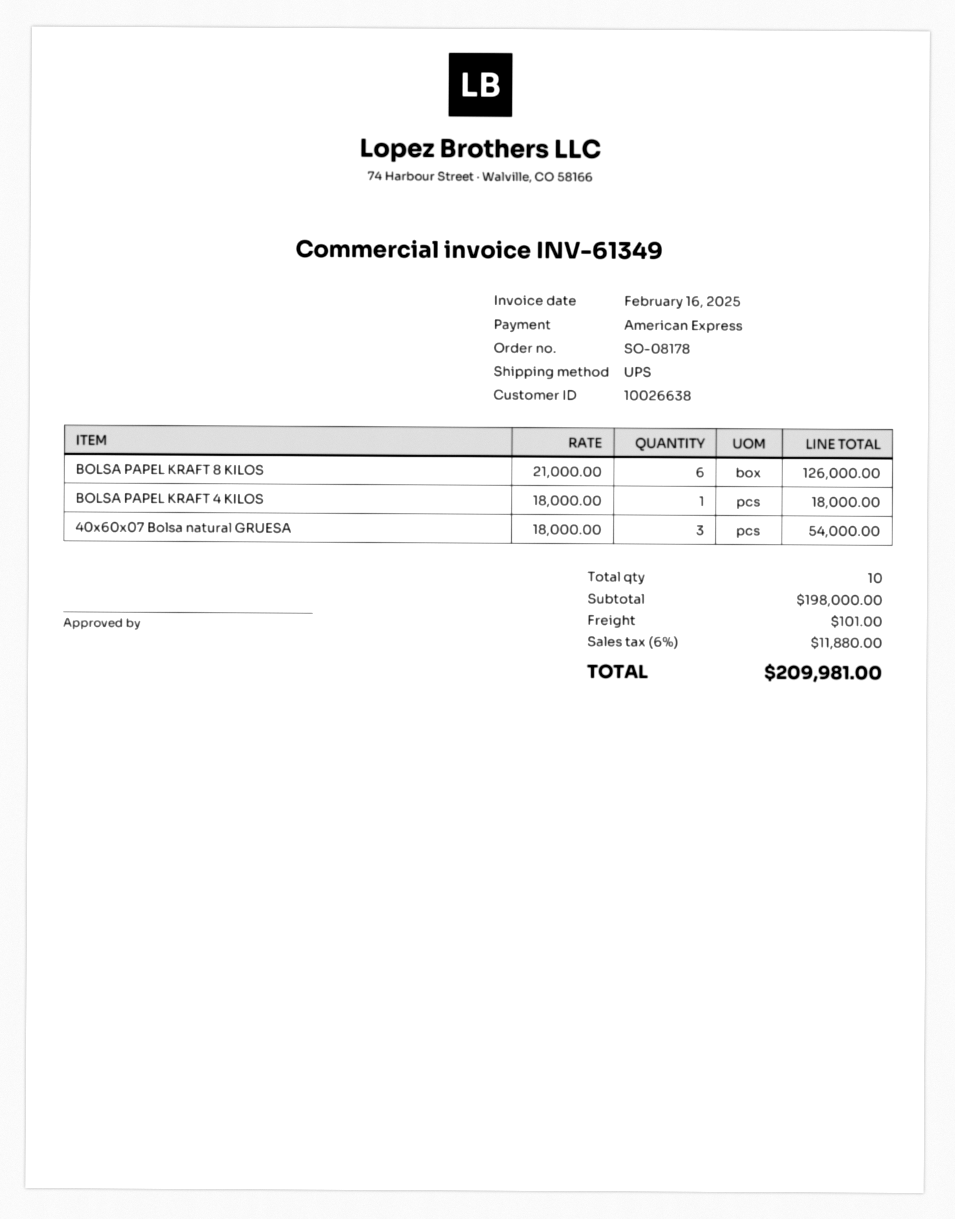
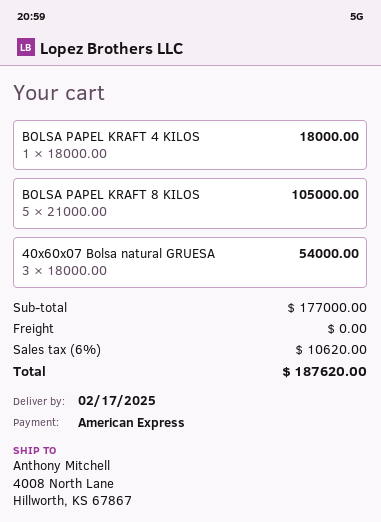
BOLSA PAPEL KRAFT 8 KILOS: 6 x 21000.00 = 126000.00 -> 5 x 21000.00 = 105000.00
subtotal: 198000.00 -> 177000.00
shipping: 101.00 -> 0.00
tax: 6% = 11880.00 -> 6% = 10620.00
total: 209981.00 -> 187620.00

